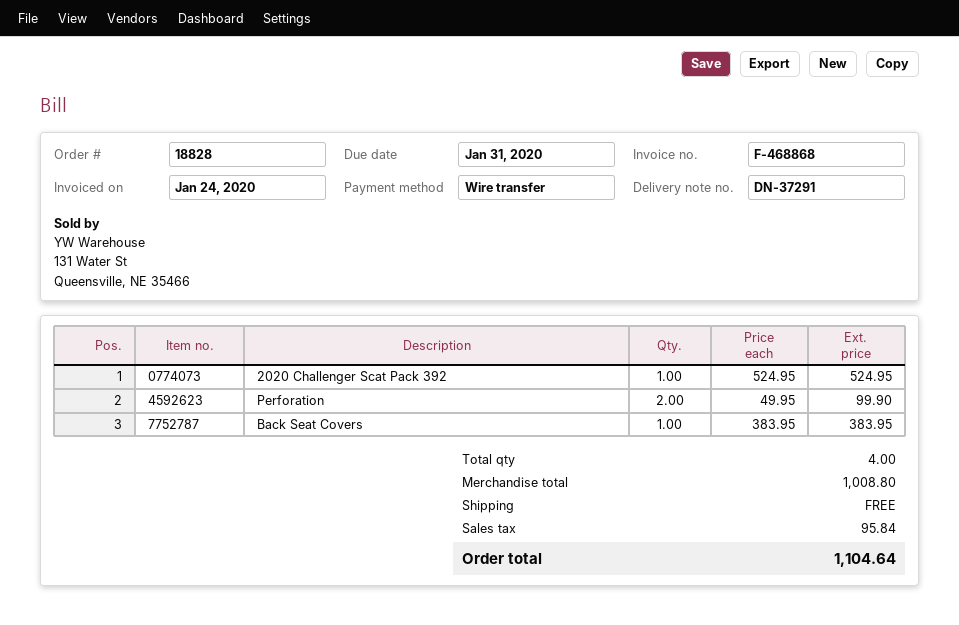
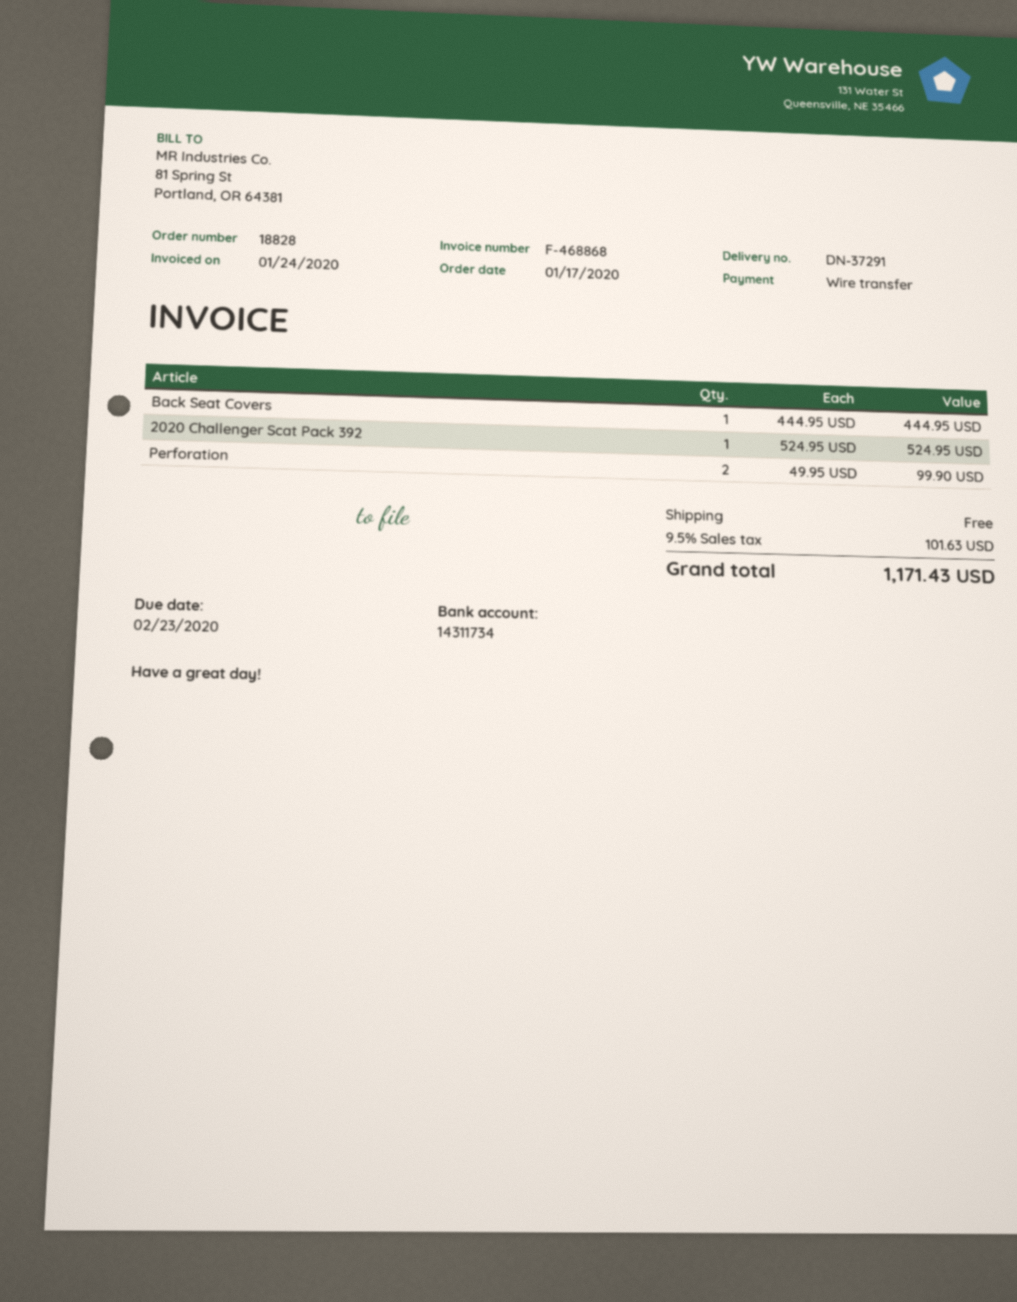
due date: 2020-01-31 -> 2020-02-23
Back Seat Covers: 1 x 383.95 = 383.95 -> 1 x 444.95 = 444.95
tax: 95.84 -> 101.63
total: 1104.64 -> 1171.43

